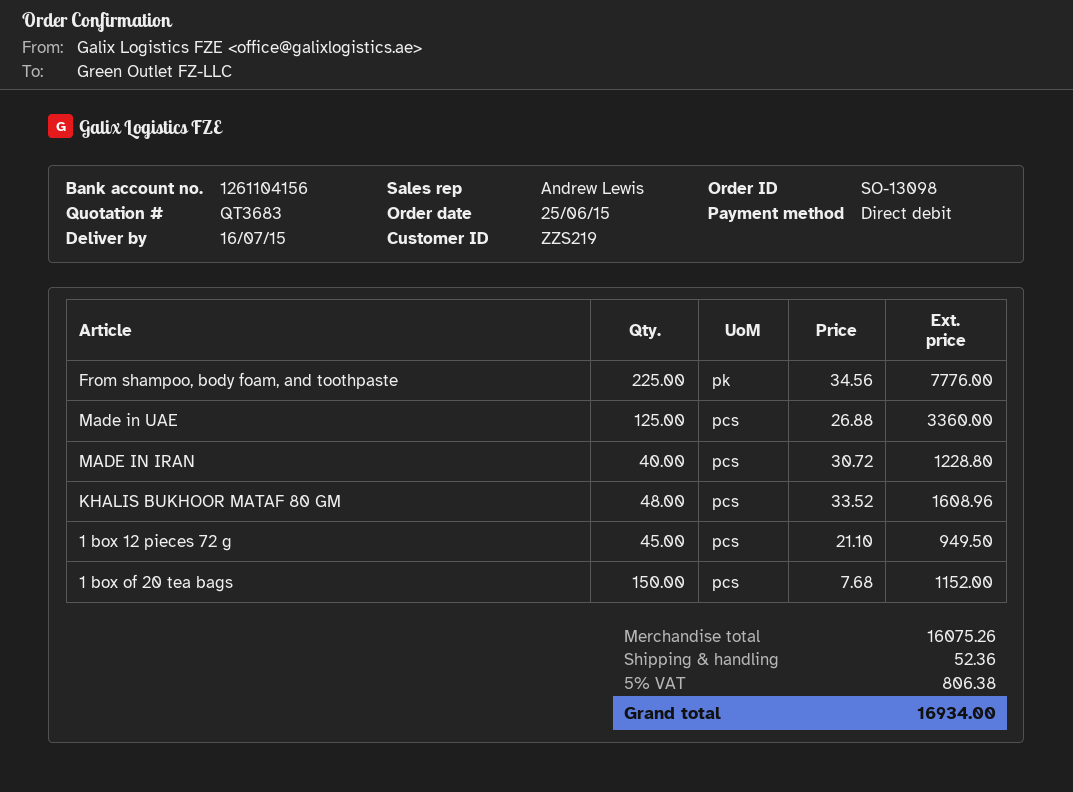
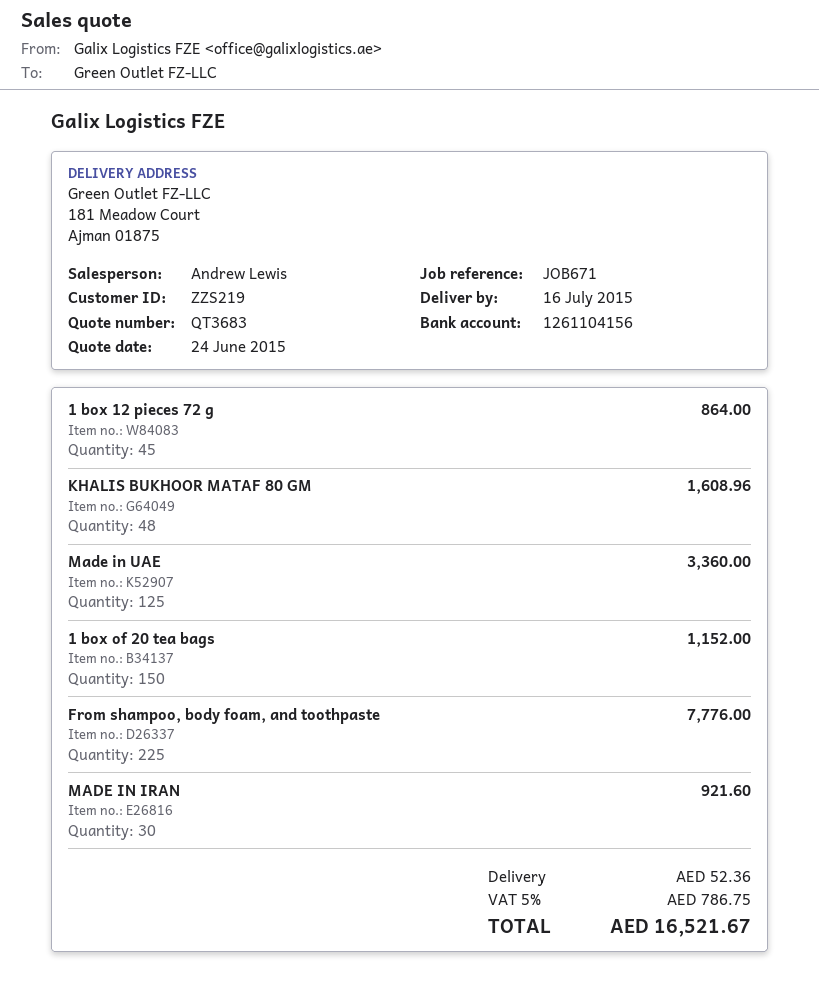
MADE IN IRAN: 40 for 1228.80 -> 30 for 921.60
1 box 12 pieces 72 g: 45 for 949.50 -> 45 for 864.00
tax: 5% = 806.38 -> 5% = 786.75
total: 16934.00 -> 16521.67

